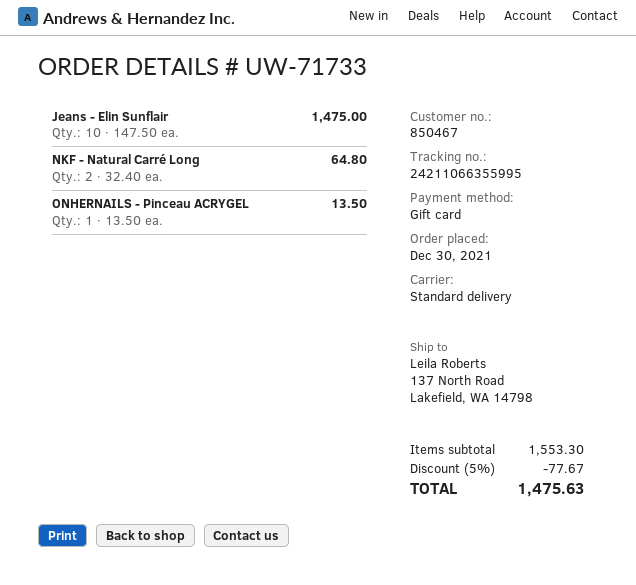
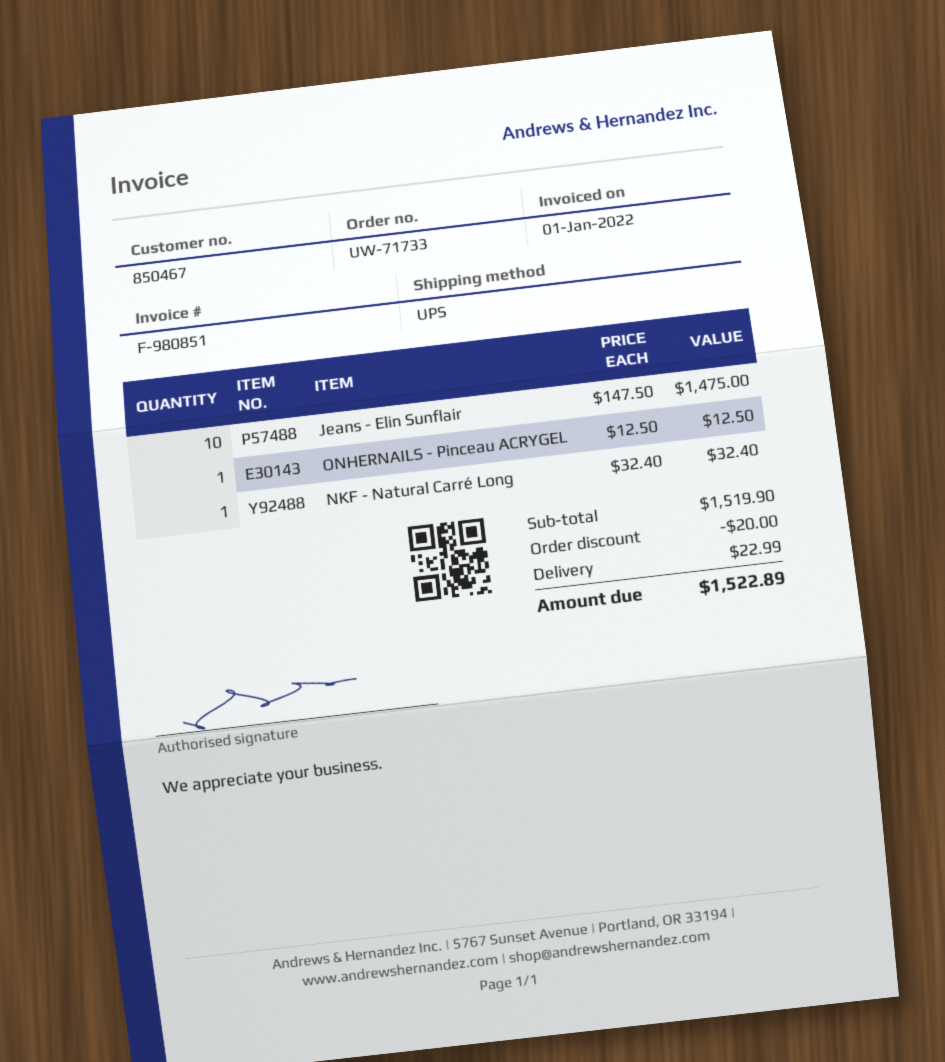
shipping method: standard -> UPS
NKF - Natural Carré Long: 2 x 32.40 = 64.80 -> 1 x 32.40 = 32.40
ONHERNAILS - Pinceau ACRYGEL: 1 x 13.50 = 13.50 -> 1 x 12.50 = 12.50
subtotal: 1553.30 -> 1519.90
discount: 77.67 -> 20.00
shipping: none -> 22.99
total: 1475.63 -> 1522.89

